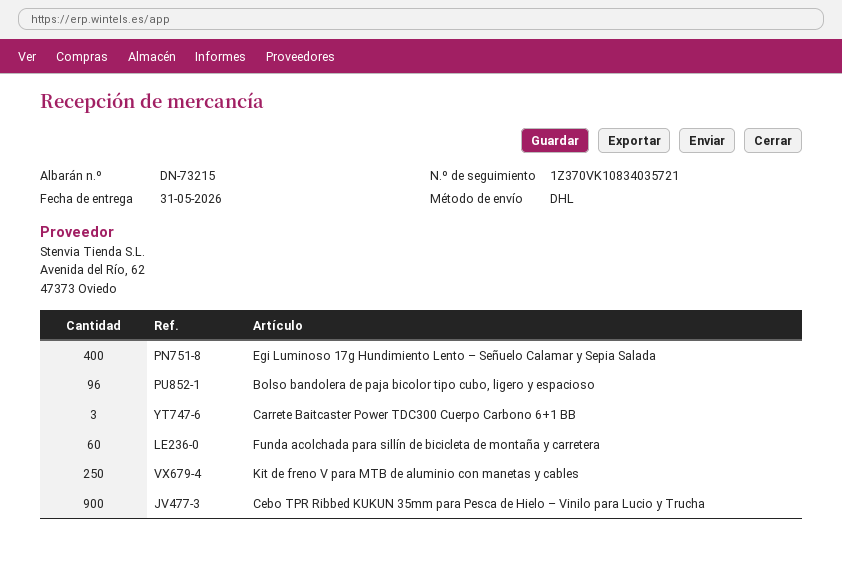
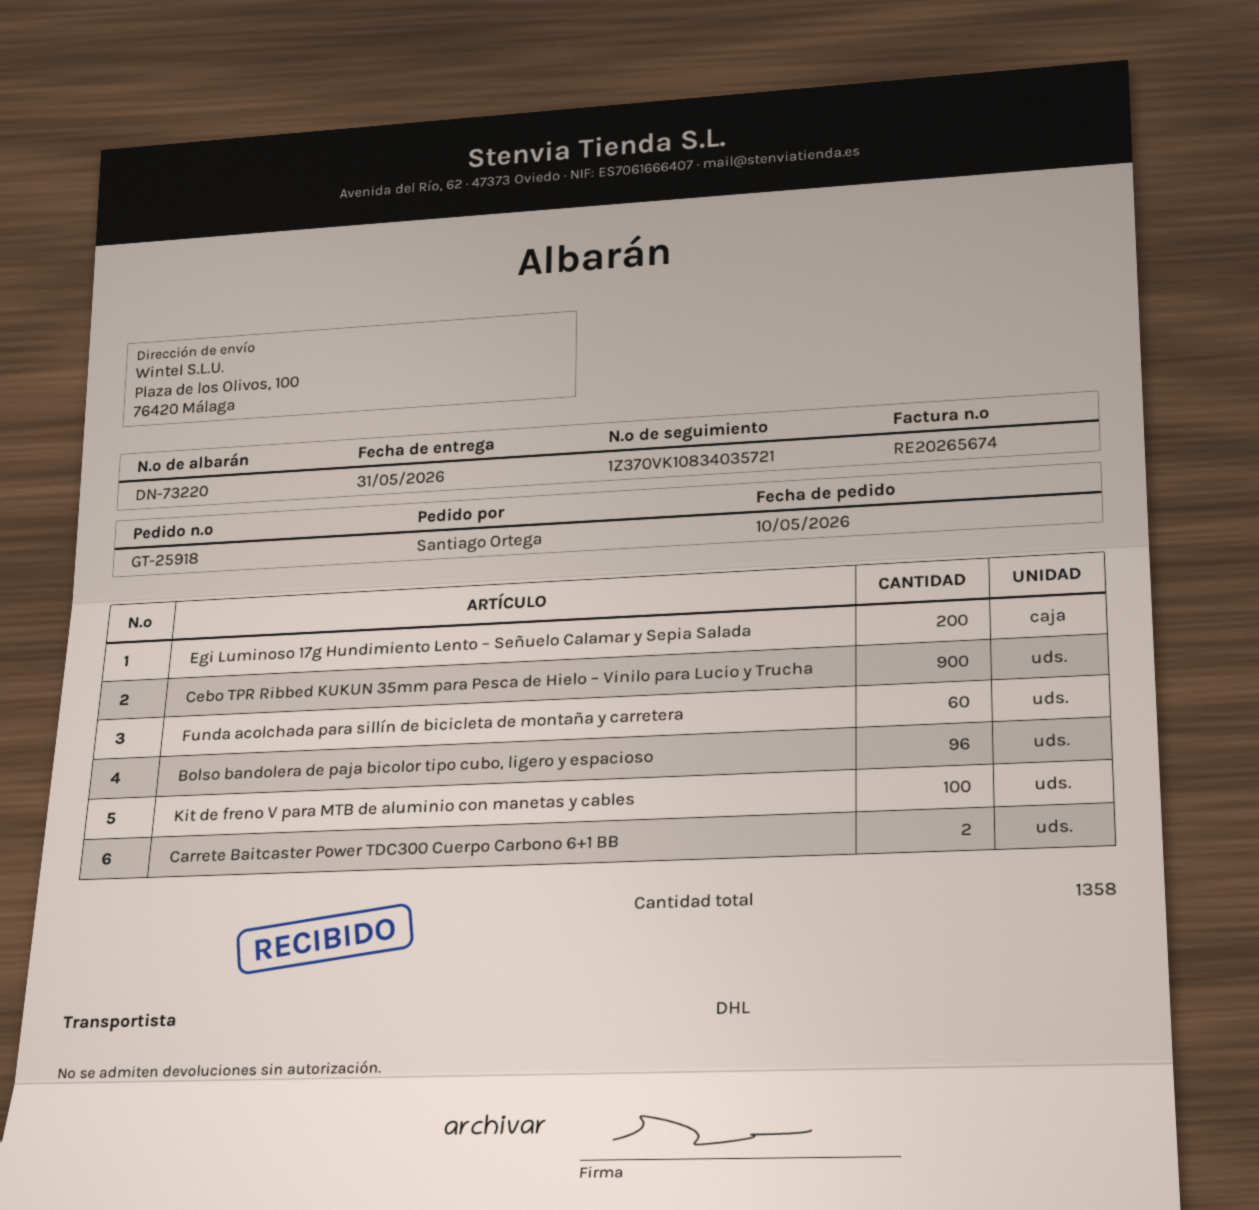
delivery note number: DN-73215 -> DN-73220
Egi Luminoso 17g Hundimiento Lento – Señuelo Calamar y Sepia Salada: 400 -> 200
Carrete Baitcaster Power TDC300 Cuerpo Carbono 6+1 BB: 3 -> 2
Kit de freno V para MTB de aluminio con manetas y cables: 250 -> 100

